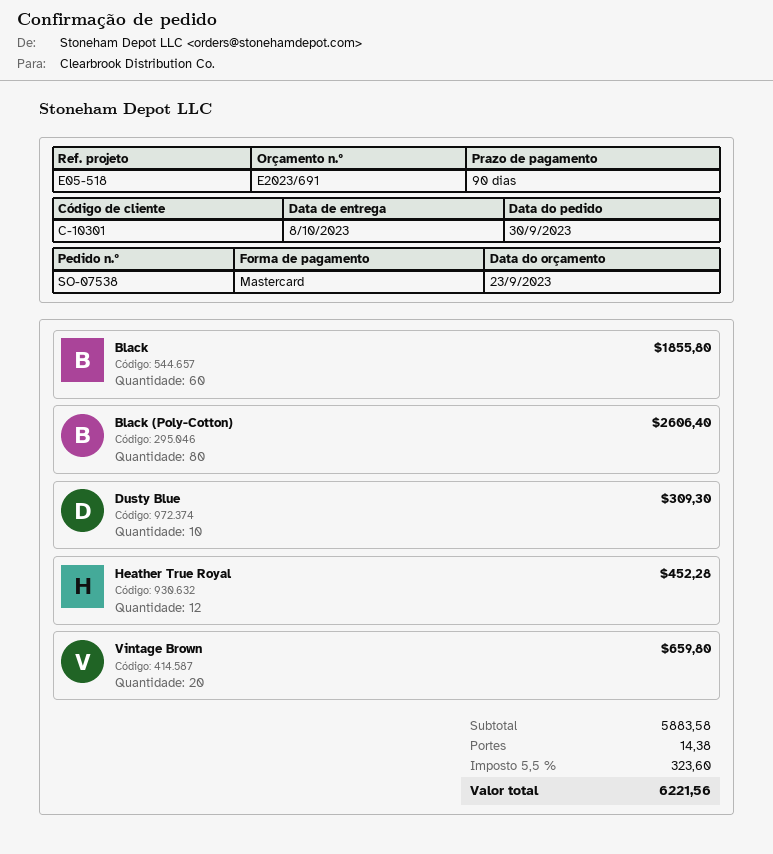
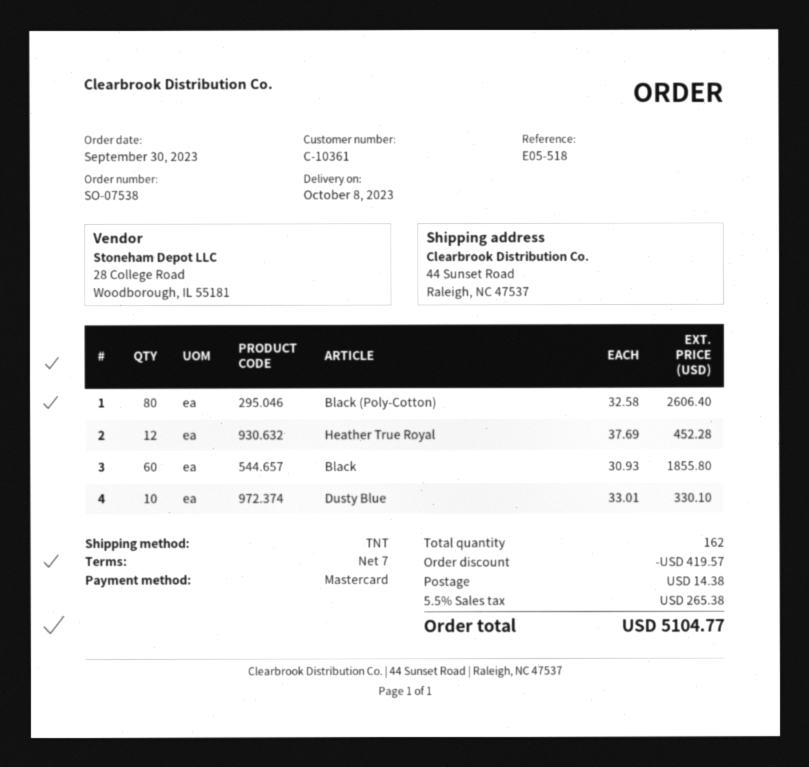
payment terms: 90 days -> 7 days
customer number: C-10301 -> C-10361
Dusty Blue: 10 for 309.30 -> 10 for 330.10
Vintage Brown: 20 for 659.80 -> none
discount: none -> 419.57
tax: 5.5% = 323.60 -> 5.5% = 265.38
total: 6221.56 -> 5104.77

